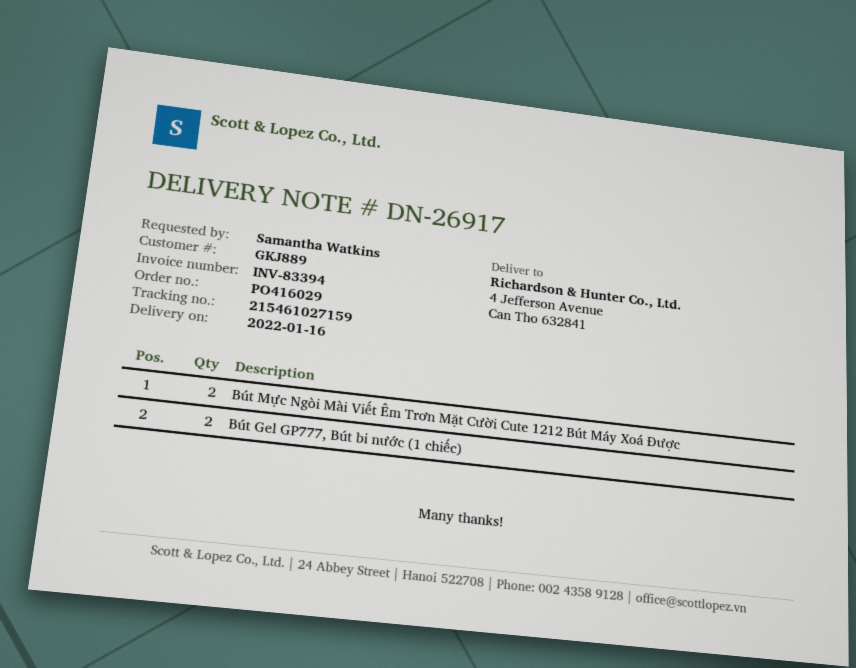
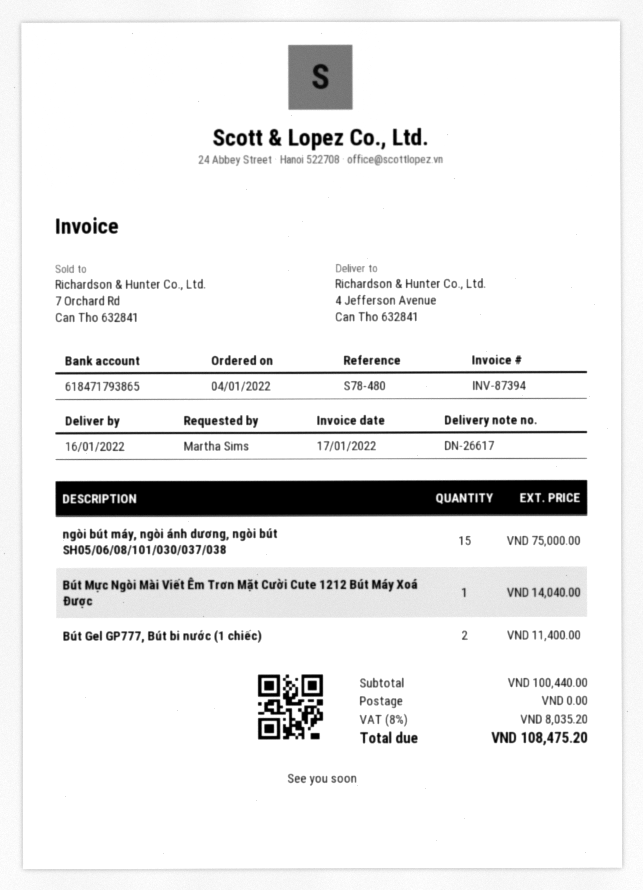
delivery note number: DN-26917 -> DN-26617
invoice number: INV-83394 -> INV-87394
ordered by: Samantha Watkins -> Martha Sims
Bút Mực Ngòi Mài Viết Êm Trơn Mặt Cười Cute 1212 Bút Máy Xoá Được: 2 -> 1
ngòi bút máy, ngòi ánh dương, ngòi bút SH05/06/08/101/030/037/038: none -> 15

